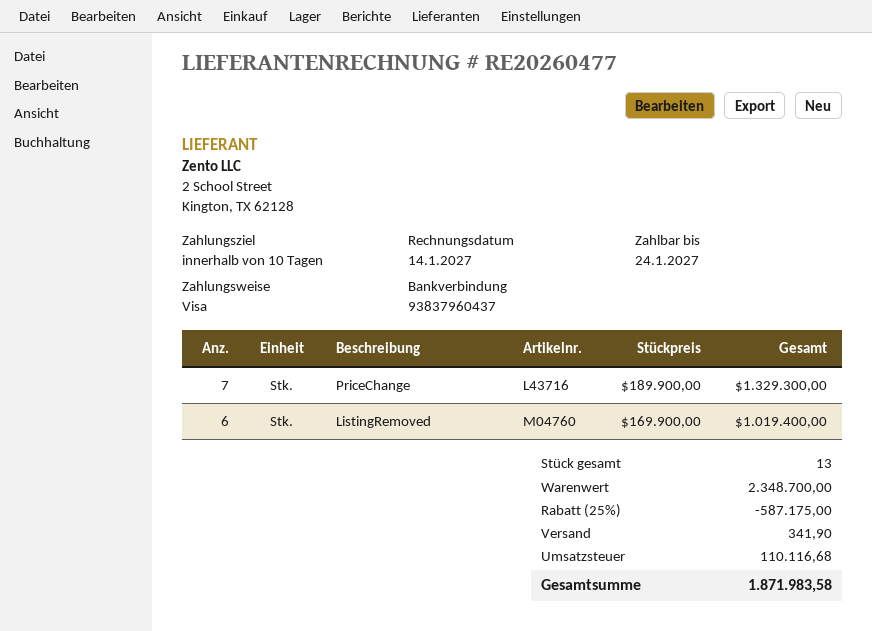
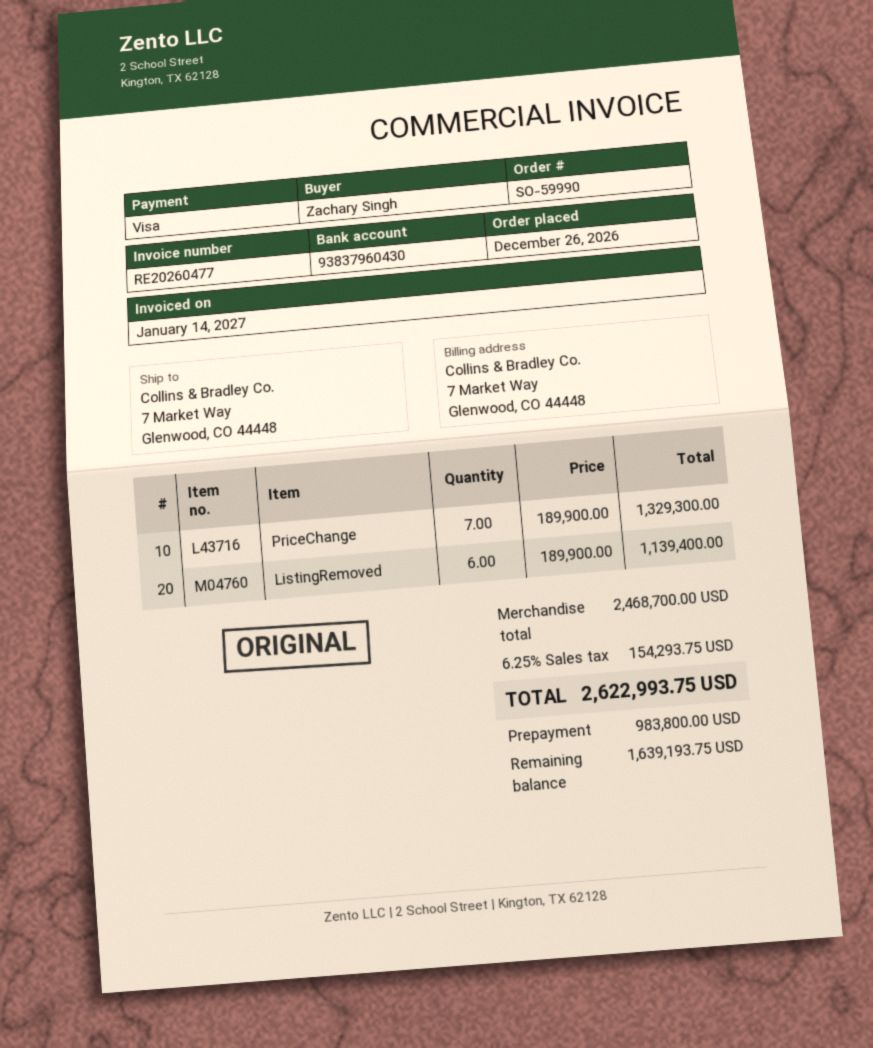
bank account: 93837960437 -> 93837960430
ListingRemoved: 6 x 169900.00 = 1019400.00 -> 6 x 189900.00 = 1139400.00
subtotal: 2348700.00 -> 2468700.00
discount: 25% = 587175.00 -> none
shipping: 341.90 -> none
tax: 110116.68 -> 154293.75
total: 1871983.58 -> 2622993.75

